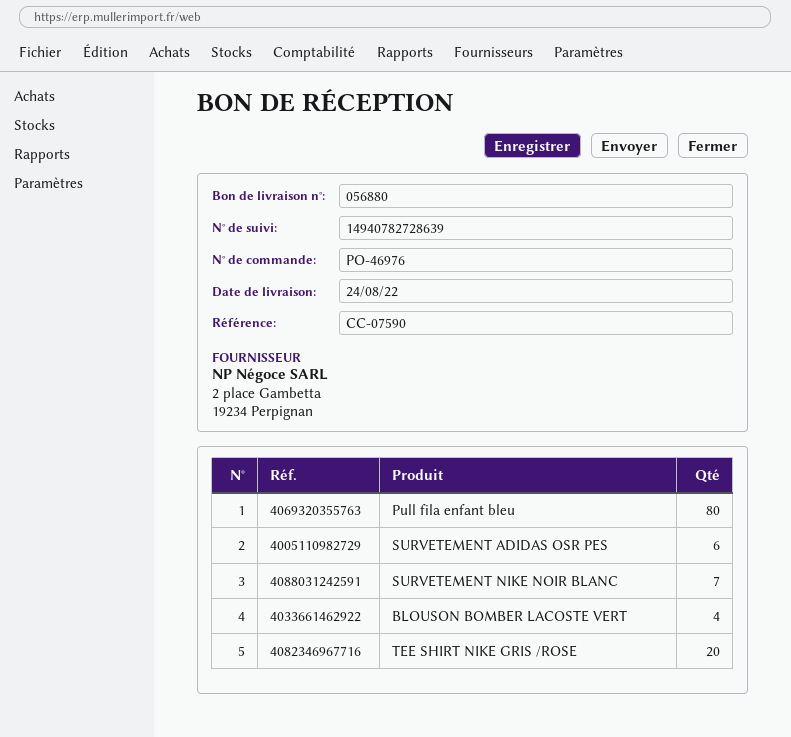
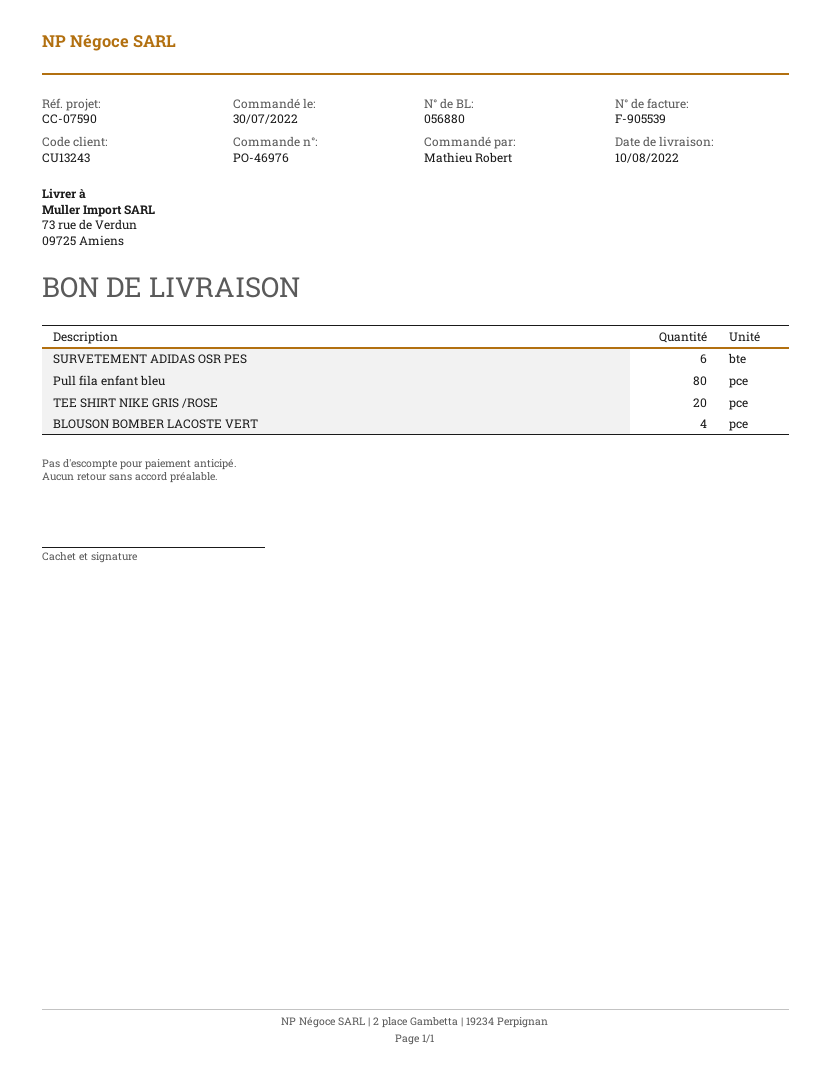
delivery date: 2022-08-24 -> 2022-08-10
SURVETEMENT NIKE NOIR BLANC: 7 -> none

